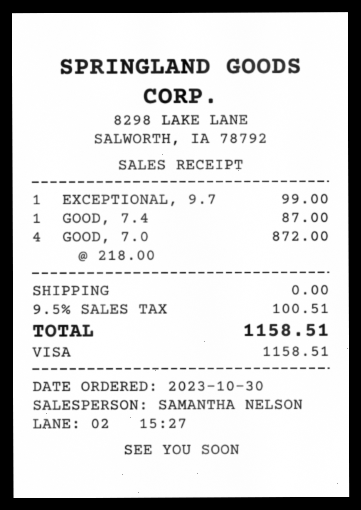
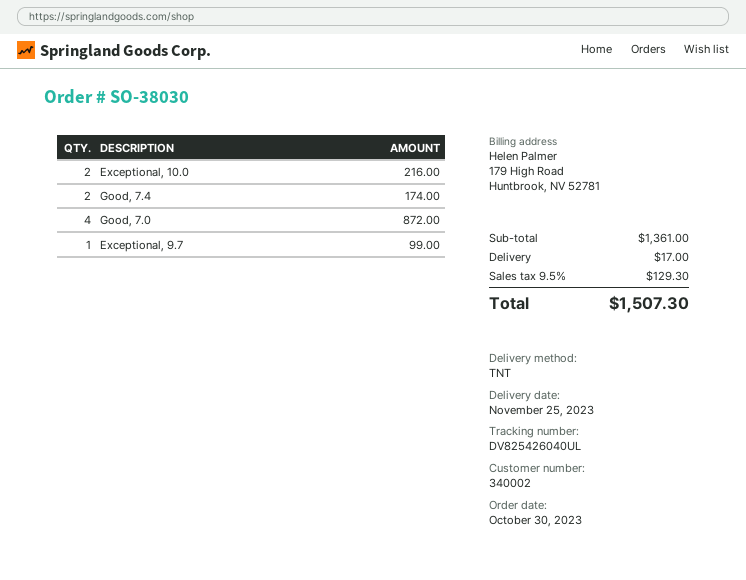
GOOD, 7.4: 1 for 87.00 -> 2 for 174.00
Exceptional, 10.0: none -> 2 for 216.00
shipping: 0.00 -> 17.00
tax: 9.5% = 100.51 -> 9.5% = 129.30
total: 1158.51 -> 1507.30

